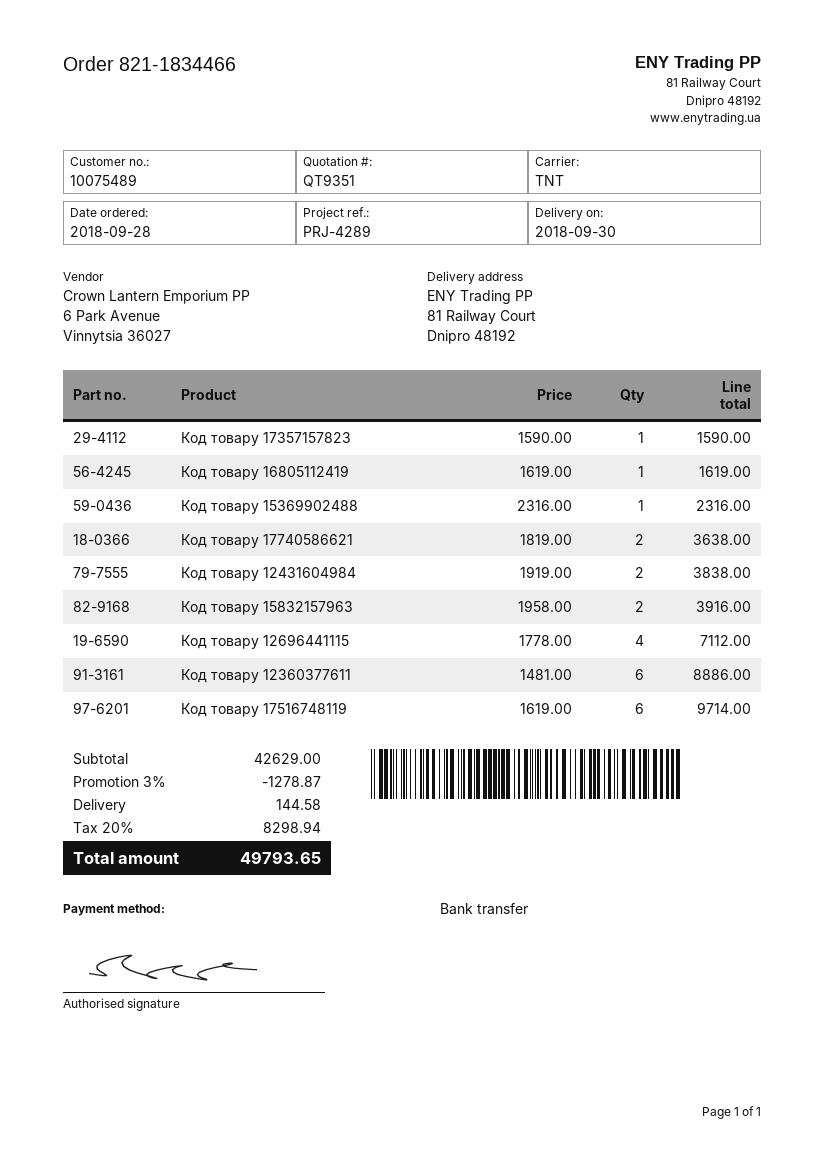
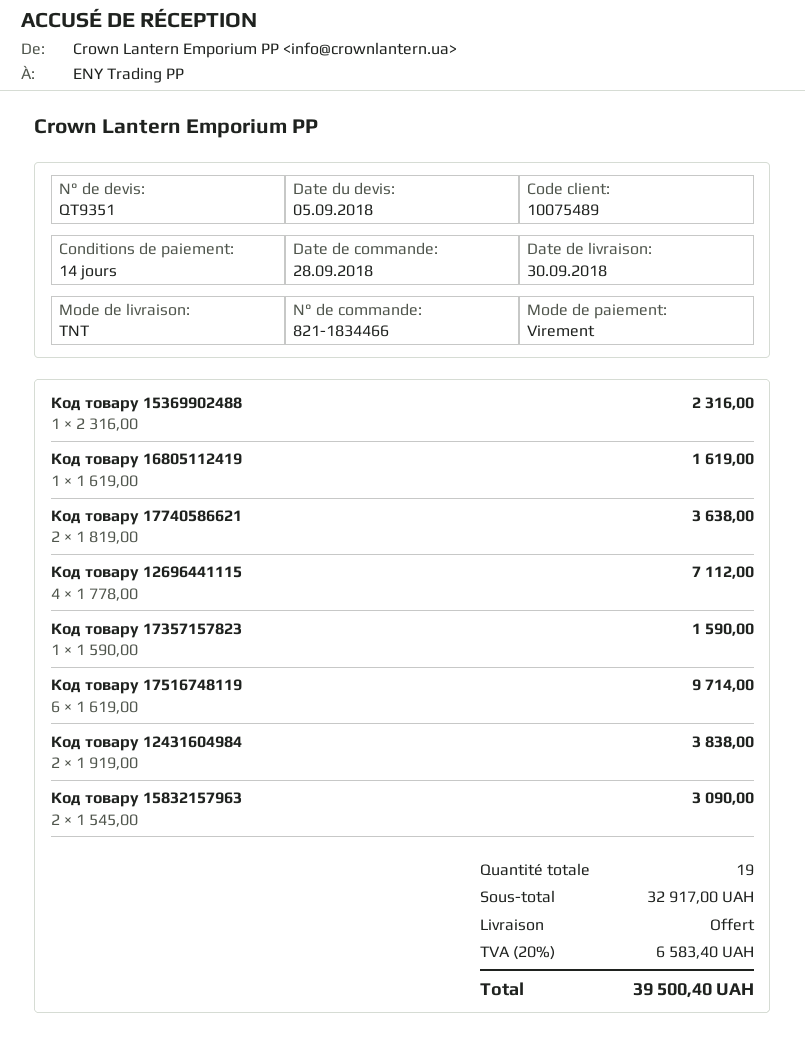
Код товару 15832157963: 2 x 1958.00 = 3916.00 -> 2 x 1545.00 = 3090.00
Код товару 12360377611: 6 x 1481.00 = 8886.00 -> none
subtotal: 42629.00 -> 32917.00
discount: 3% = 1278.87 -> none
shipping: 144.58 -> 0.00
tax: 20% = 8298.94 -> 20% = 6583.40
total: 49793.65 -> 39500.40

